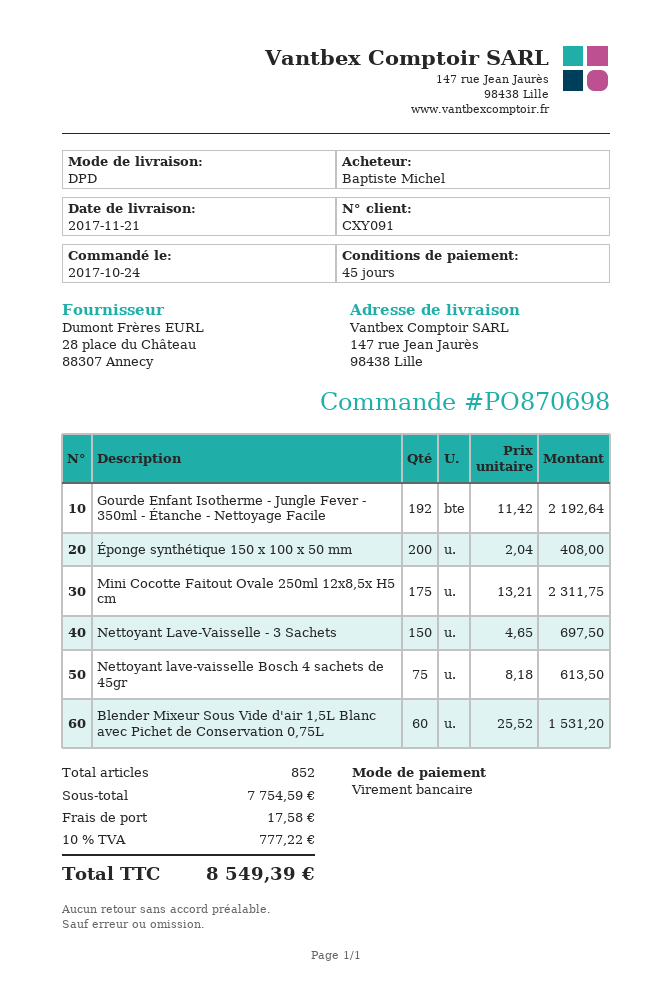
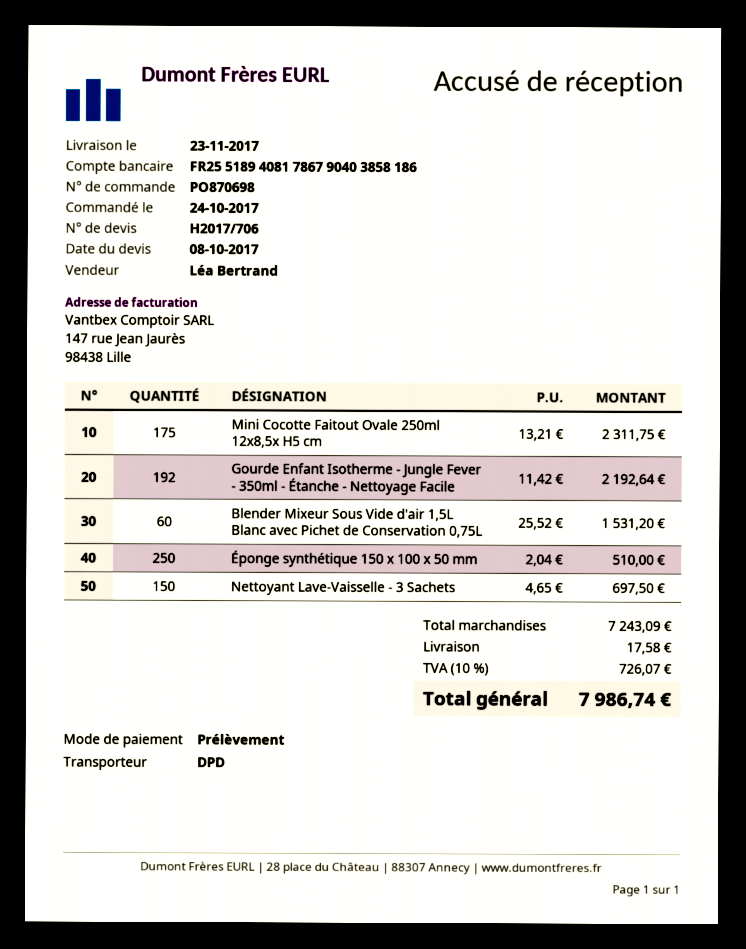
delivery date: 2017-11-21 -> 2017-11-23
payment method: bank transfer -> direct debit
Éponge synthétique 150 x 100 x 50 mm: 200 x 2.04 = 408.00 -> 250 x 2.04 = 510.00
Nettoyant lave-vaisselle Bosch 4 sachets de 45gr: 75 x 8.18 = 613.50 -> none
subtotal: 7754.59 -> 7243.09
tax: 10% = 777.22 -> 10% = 726.07
total: 8549.39 -> 7986.74

